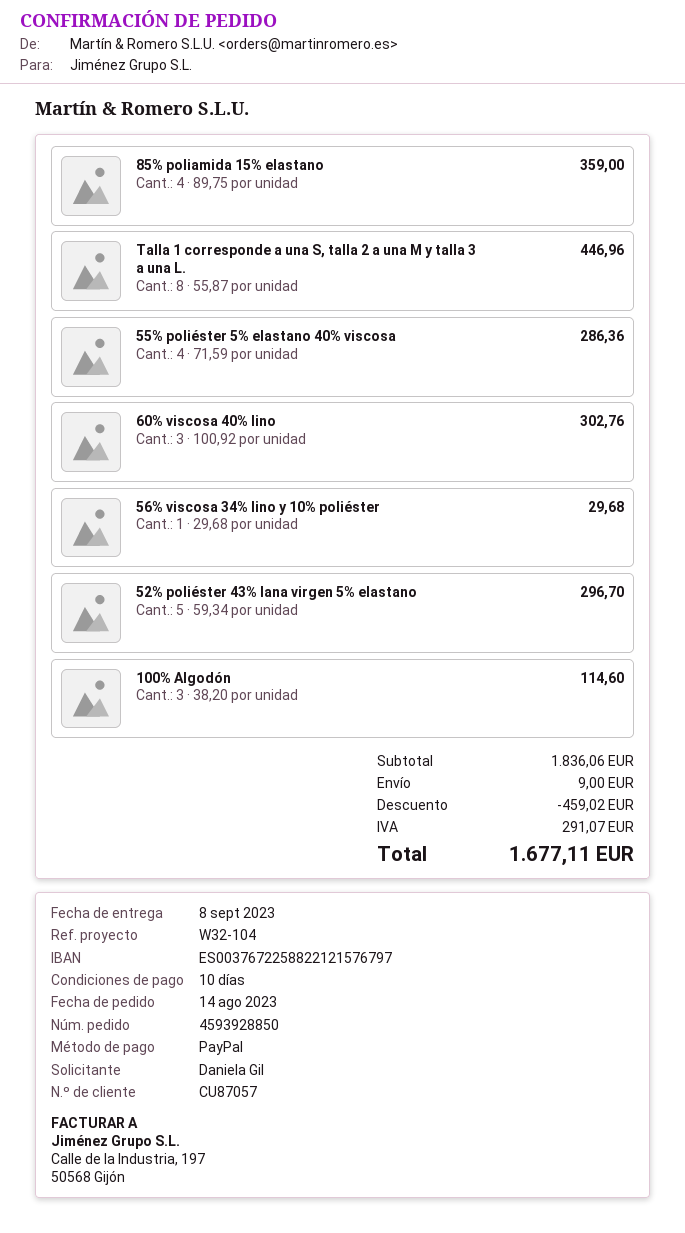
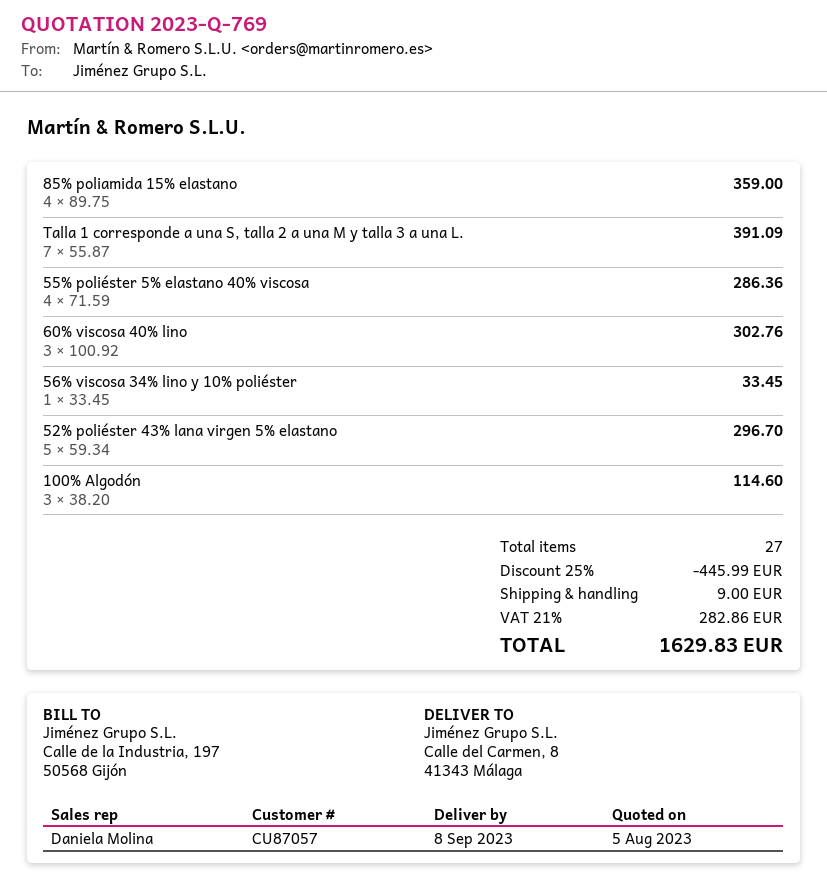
Talla 1 corresponde a una S, talla 2 a una M y talla 3 a una L.: 8 x 55.87 = 446.96 -> 7 x 55.87 = 391.09
56% viscosa 34% lino y 10% poliéster: 1 x 29.68 = 29.68 -> 1 x 33.45 = 33.45
discount: 459.02 -> 445.99
tax: 291.07 -> 282.86
total: 1677.11 -> 1629.83

